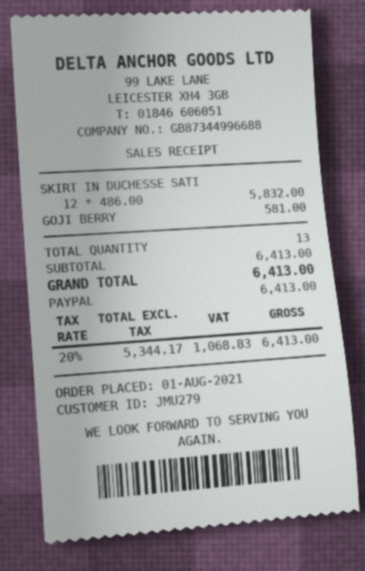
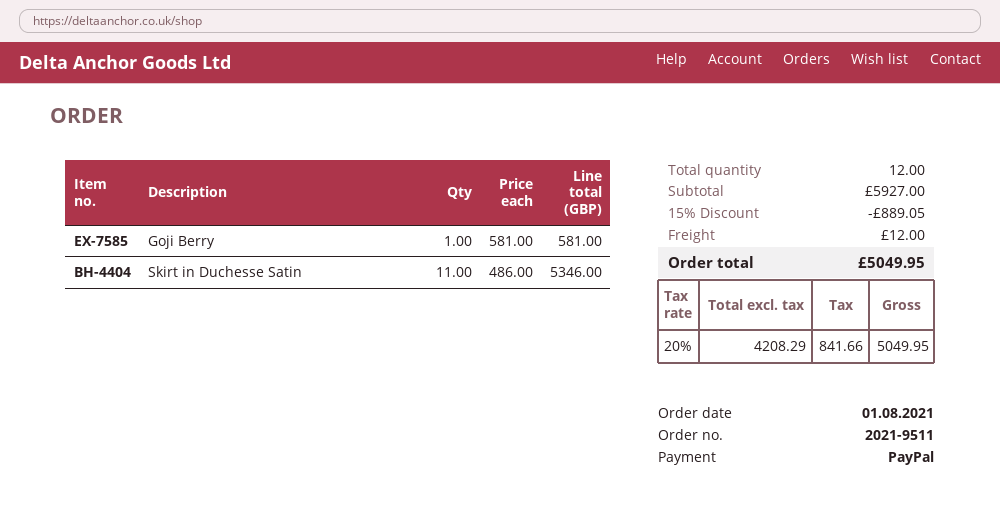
SKIRT IN DUCHESSE SATI: 12 x 486.00 = 5832.00 -> 11 x 486.00 = 5346.00
total quantity: 13 -> 12
subtotal: 6413.00 -> 5927.00
discount: none -> 15% = 889.05
shipping: none -> 12.00
net: 5344.17 -> 4208.29
tax: 20% = 1068.83 -> 20% = 841.66
total: 6413.00 -> 5049.95

